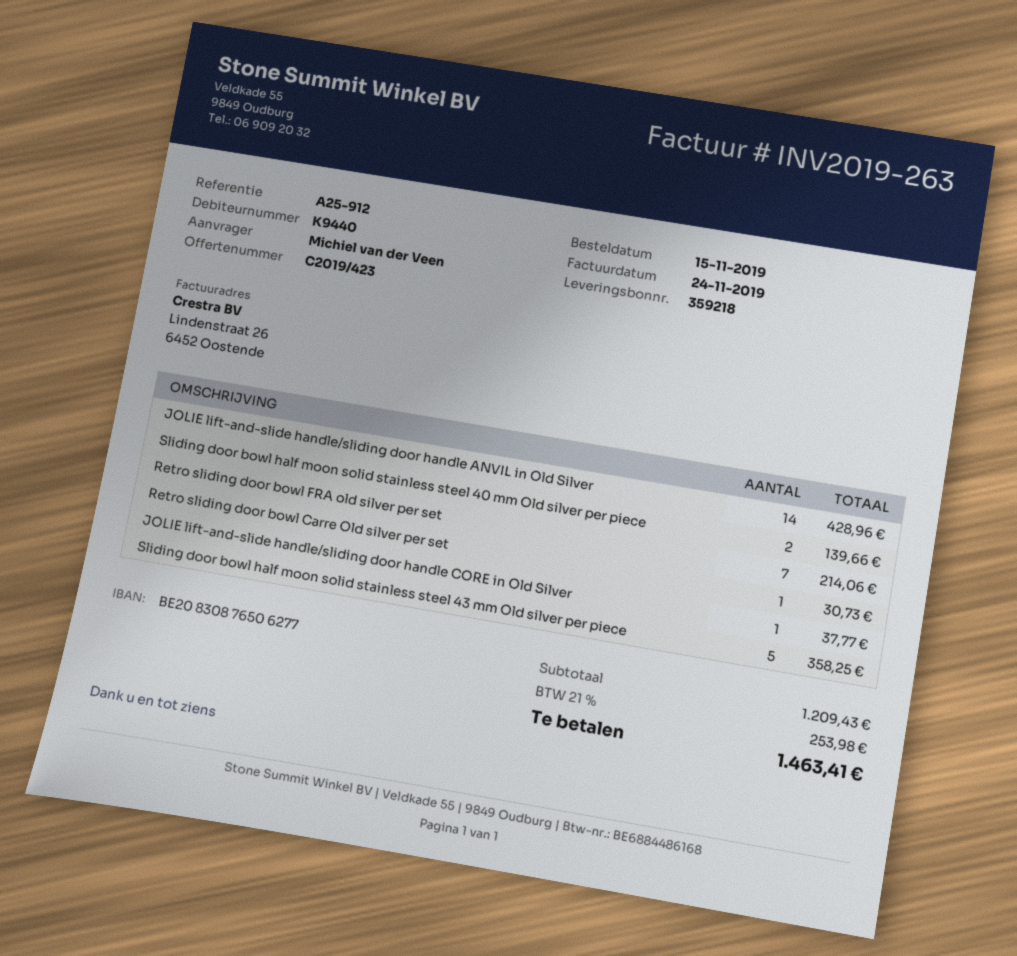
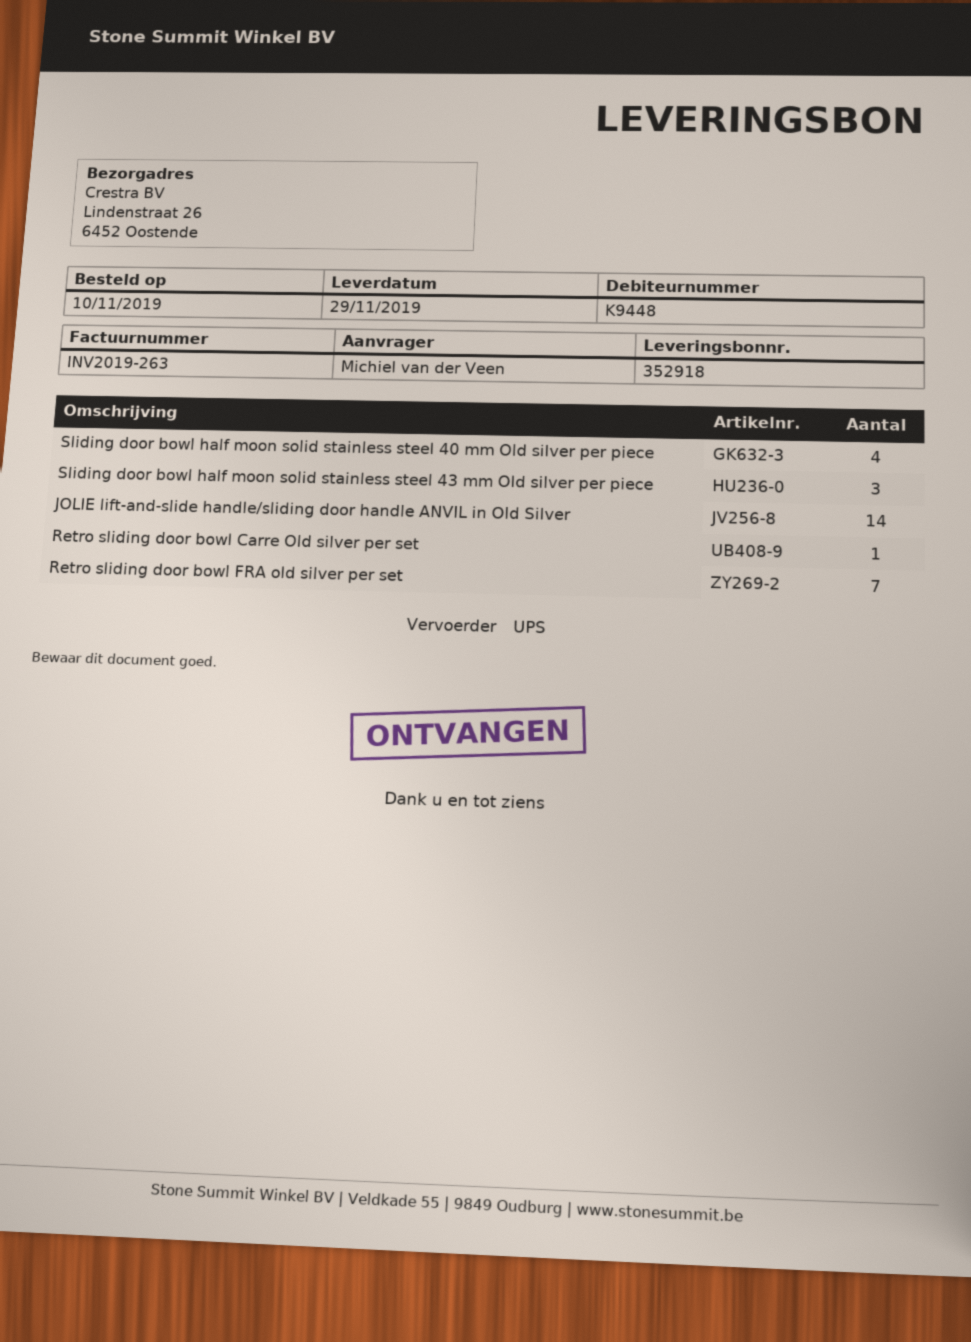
order date: 2019-11-15 -> 2019-11-10
delivery note number: 359218 -> 352918
customer number: K9440 -> K9448
Sliding door bowl half moon solid stainless steel 40 mm Old silver per piece: 2 -> 4
JOLIE lift-and-slide handle/sliding door handle CORE in Old Silver: 1 -> none
Sliding door bowl half moon solid stainless steel 43 mm Old silver per piece: 5 -> 3

